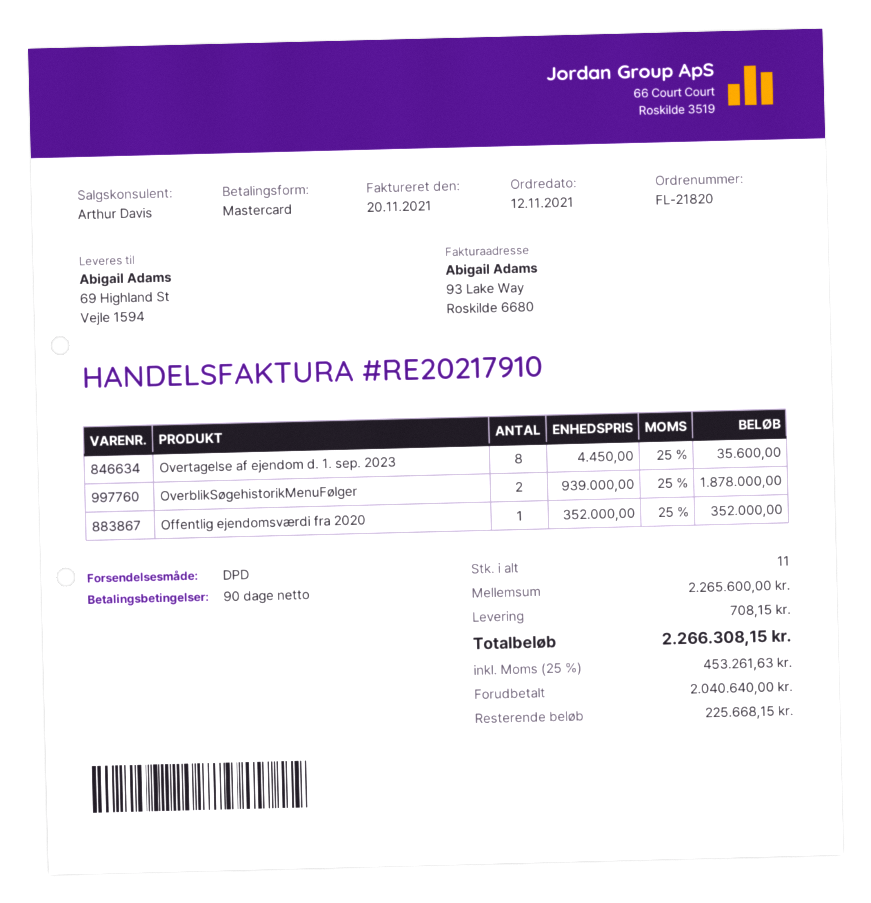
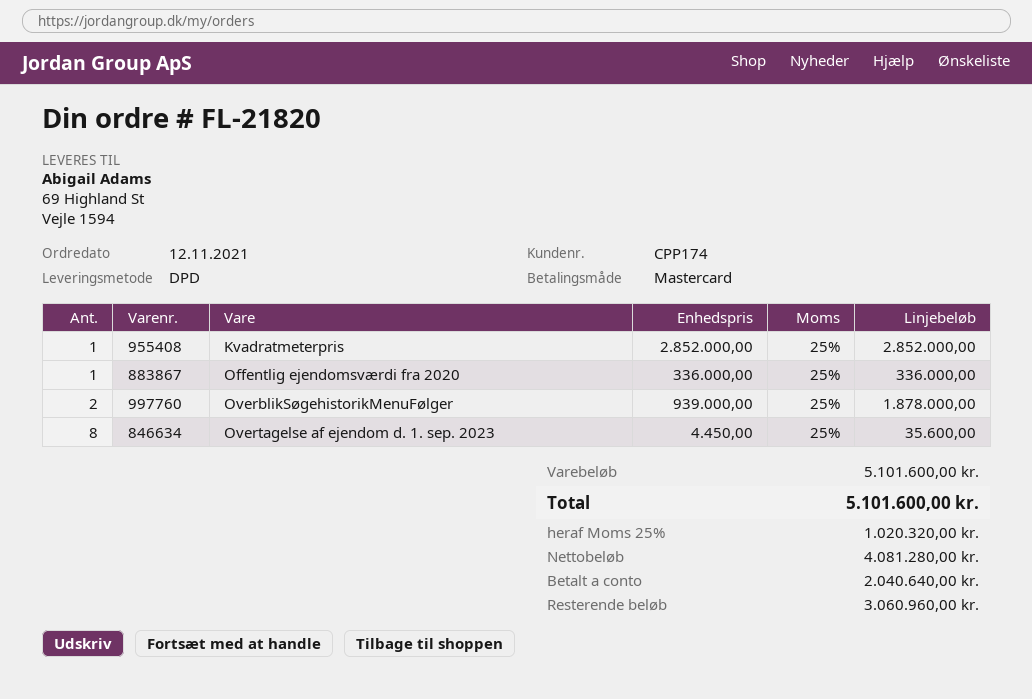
Offentlig ejendomsværdi fra 2020: 1 x 352000.00 = 352000.00 -> 1 x 336000.00 = 336000.00
Kvadratmeterpris: none -> 1 x 2852000.00 = 2852000.00
subtotal: 2265600.00 -> 5101600.00
shipping: 708.15 -> none
tax: 25% = 453261.63 -> 25% = 1020320.00
total: 2266308.15 -> 5101600.00
balance: 225668.15 -> 3060960.00

